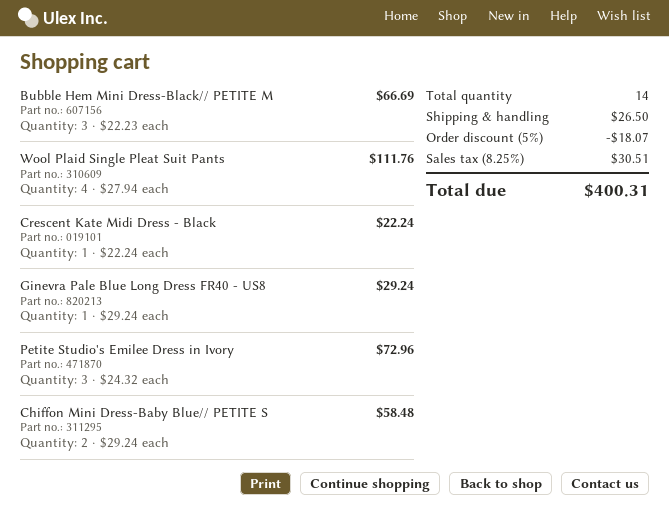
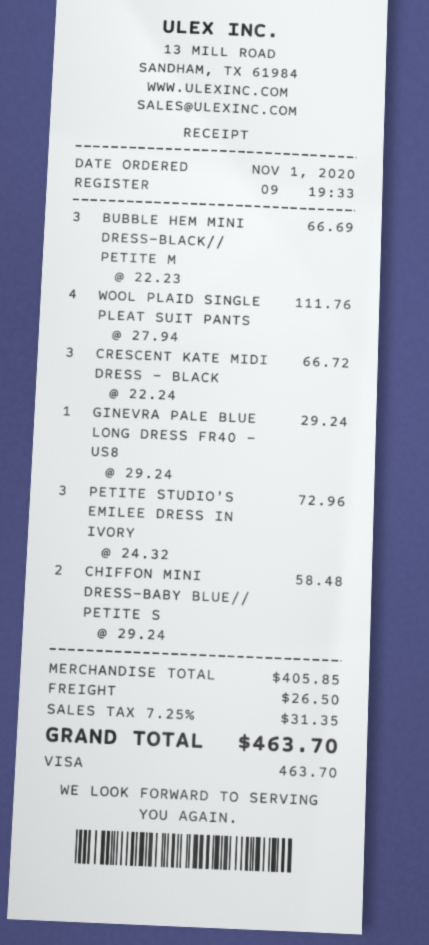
Crescent Kate Midi Dress - Black: 1 x 22.24 = 22.24 -> 3 x 22.24 = 66.72
discount: 5% = 18.07 -> none
tax: 8.25% = 30.51 -> 7.25% = 31.35
total: 400.31 -> 463.70

